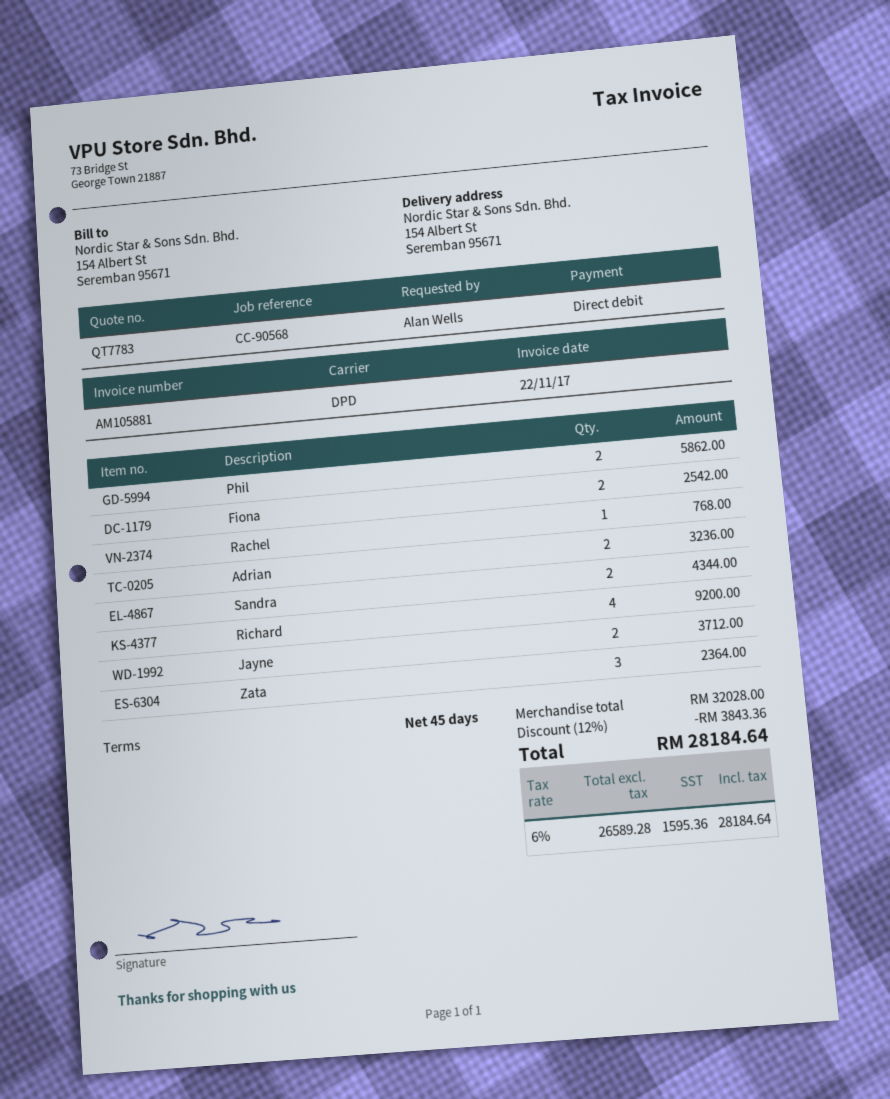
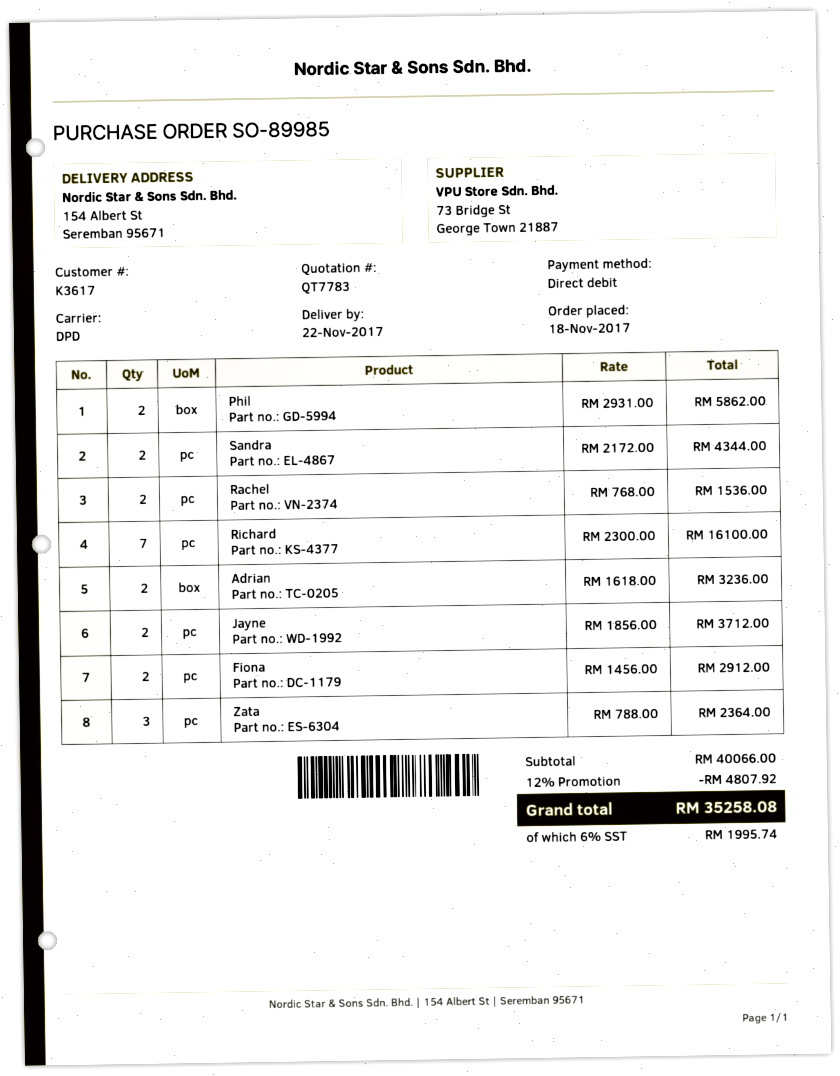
Fiona: 2 for 2542.00 -> 2 for 2912.00
Rachel: 1 for 768.00 -> 2 for 1536.00
Richard: 4 for 9200.00 -> 7 for 16100.00
subtotal: 32028.00 -> 40066.00
discount: 12% = 3843.36 -> 12% = 4807.92
tax: 6% = 1595.36 -> 6% = 1995.74
total: 28184.64 -> 35258.08

